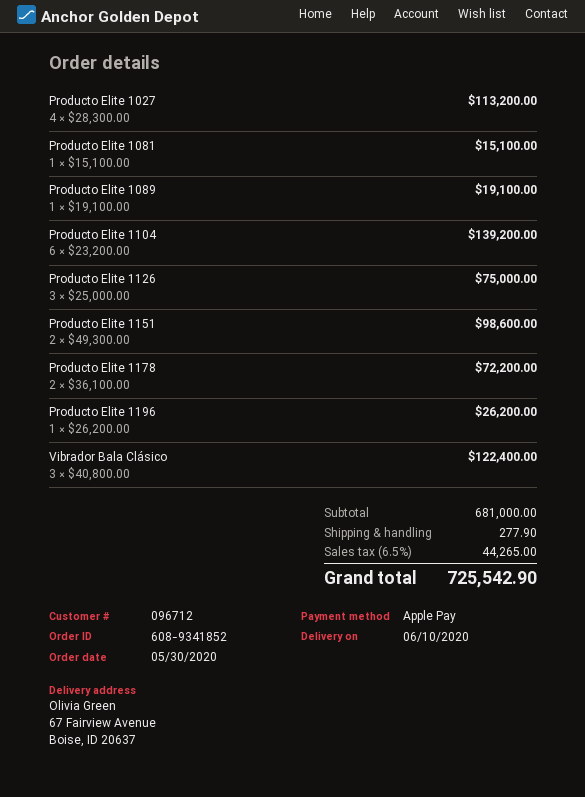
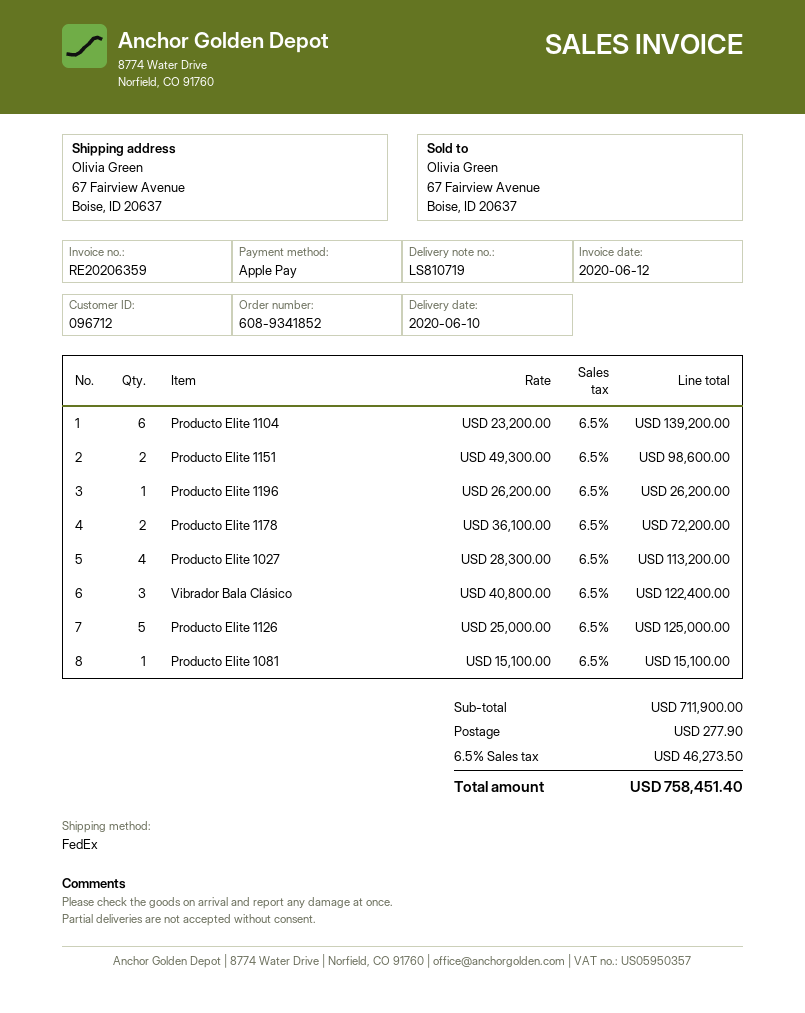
Producto Elite 1089: 1 x 19100.00 = 19100.00 -> none
Producto Elite 1126: 3 x 25000.00 = 75000.00 -> 5 x 25000.00 = 125000.00
subtotal: 681000.00 -> 711900.00
tax: 6.5% = 44265.00 -> 6.5% = 46273.50
total: 725542.90 -> 758451.40

